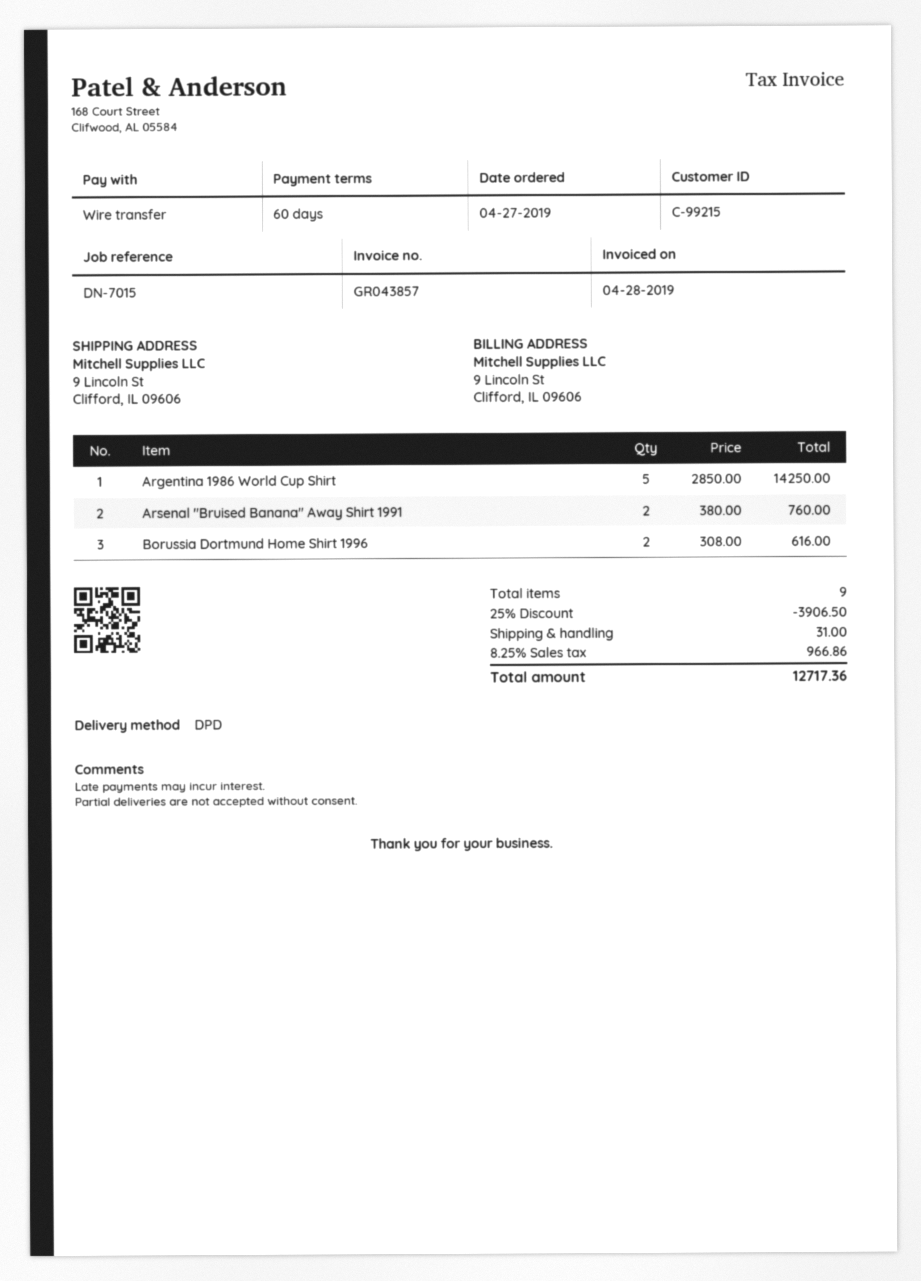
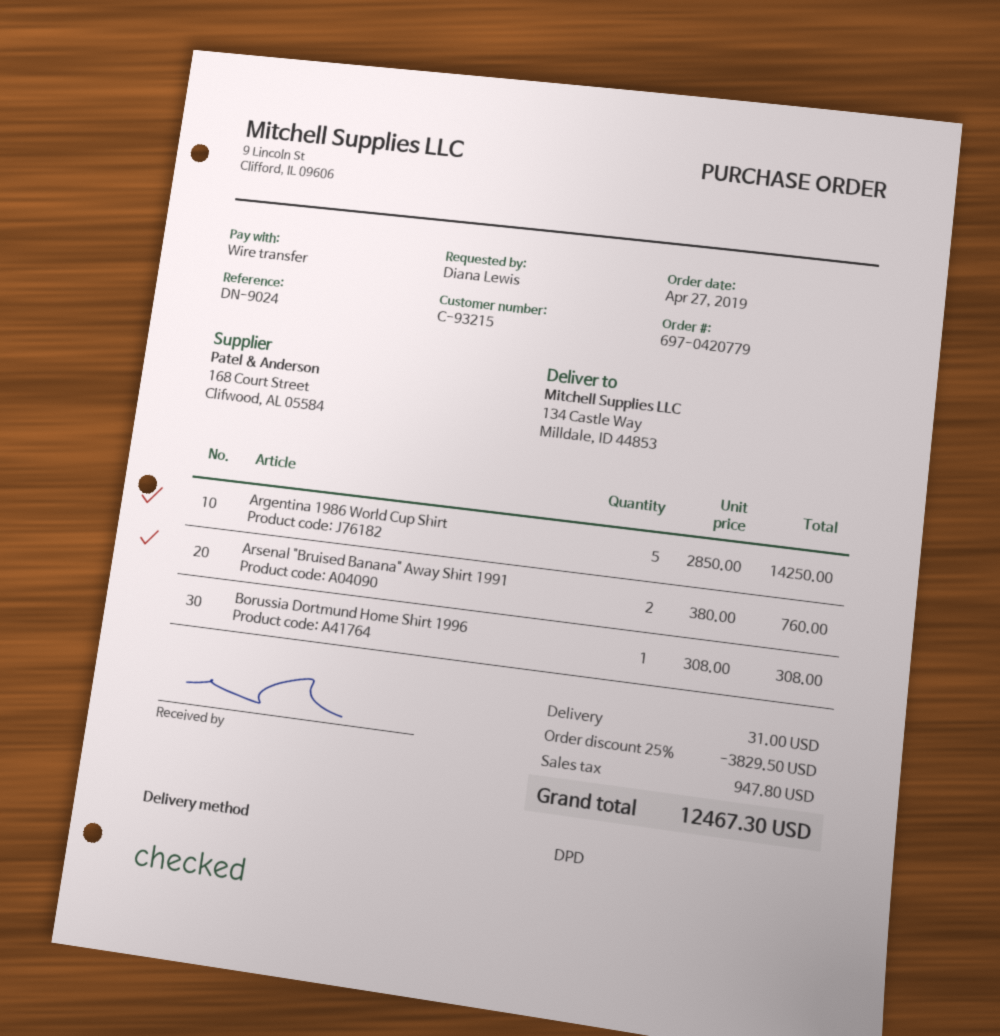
customer number: C-99215 -> C-93215
reference: DN-7015 -> DN-9024
ship to: 9 Lincoln St, Clifford, IL 09606 -> 134 Castle Way, Milldale, ID 44853
Borussia Dortmund Home Shirt 1996: 2 x 308.00 = 616.00 -> 1 x 308.00 = 308.00
discount: 25% = 3906.50 -> 25% = 3829.50
tax: 966.86 -> 947.80
total: 12717.36 -> 12467.30

